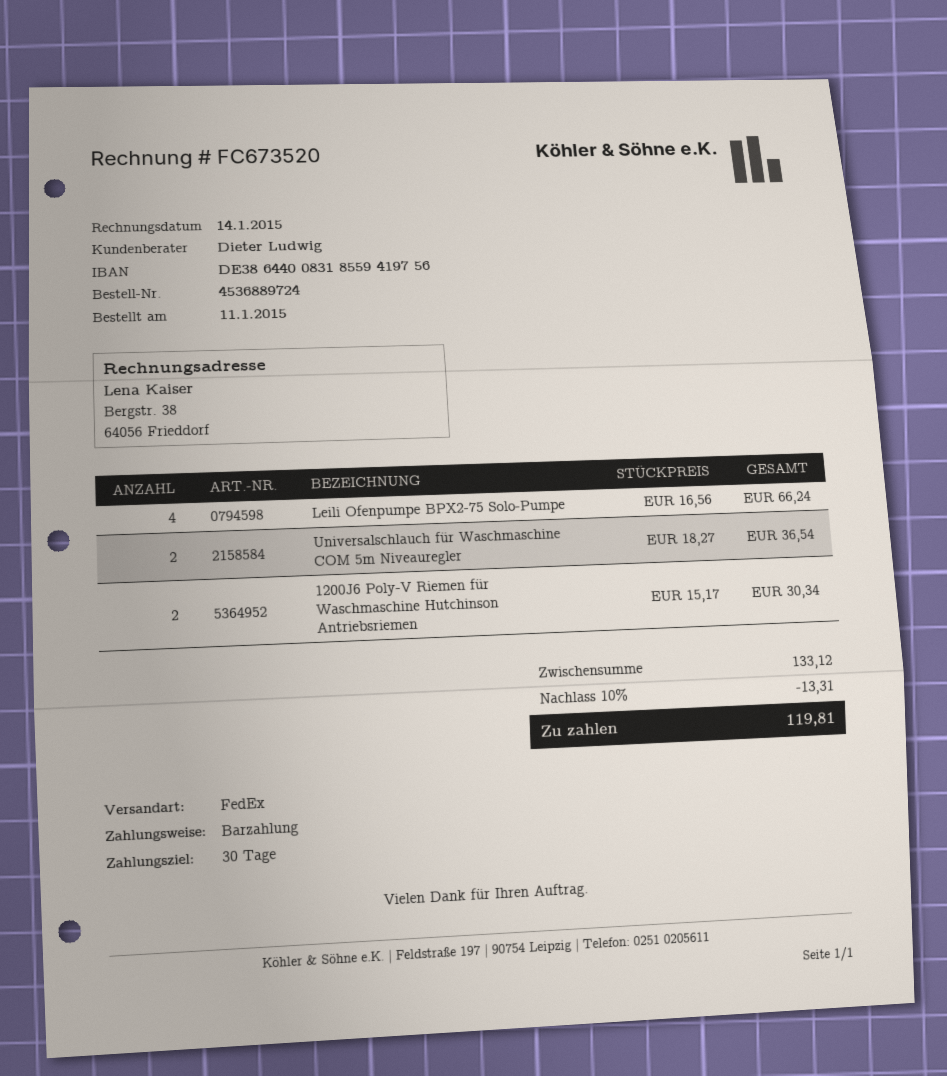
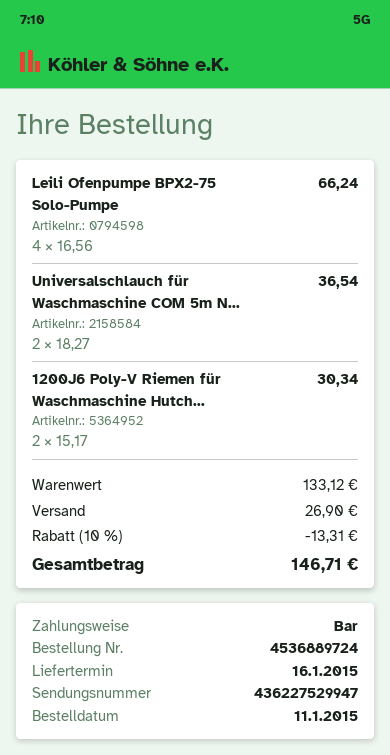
shipping: none -> 26.90
total: 119.81 -> 146.71

